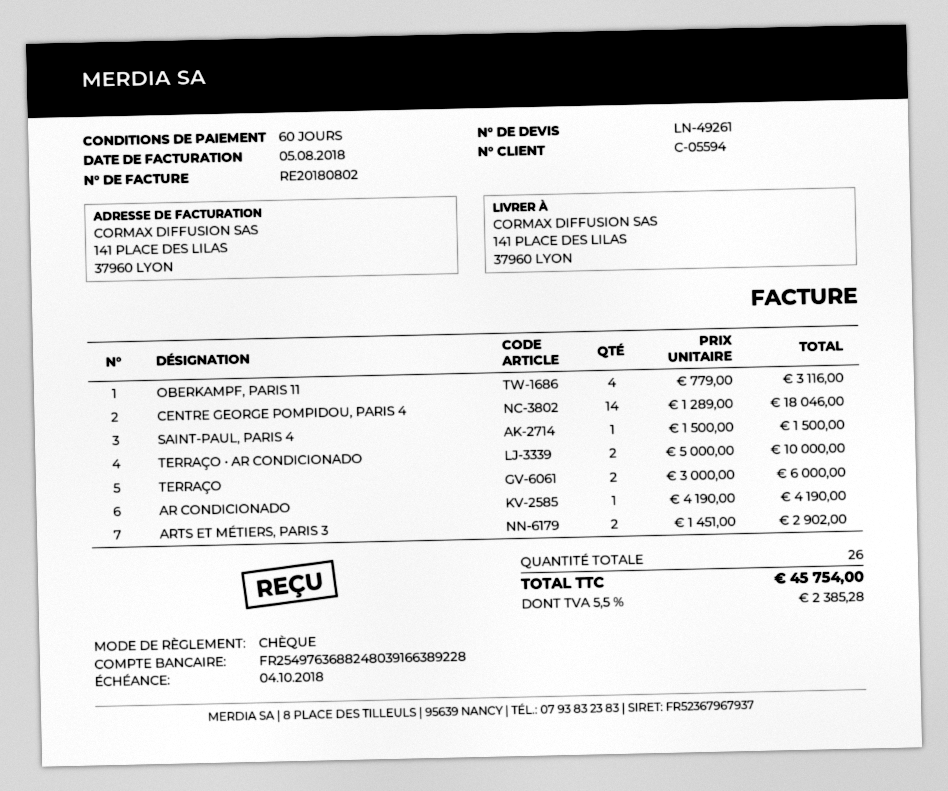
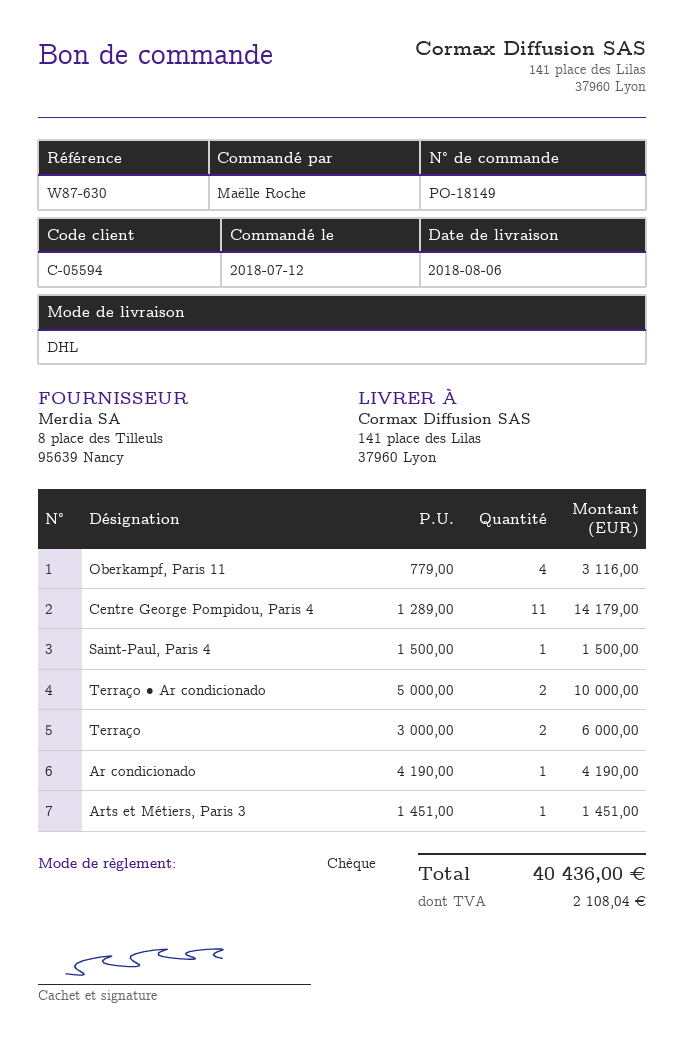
CENTRE GEORGE POMPIDOU, PARIS 4: 14 x 1289.00 = 18046.00 -> 11 x 1289.00 = 14179.00
ARTS ET MÉTIERS, PARIS 3: 2 x 1451.00 = 2902.00 -> 1 x 1451.00 = 1451.00
tax: 2385.28 -> 2108.04
total: 45754.00 -> 40436.00

